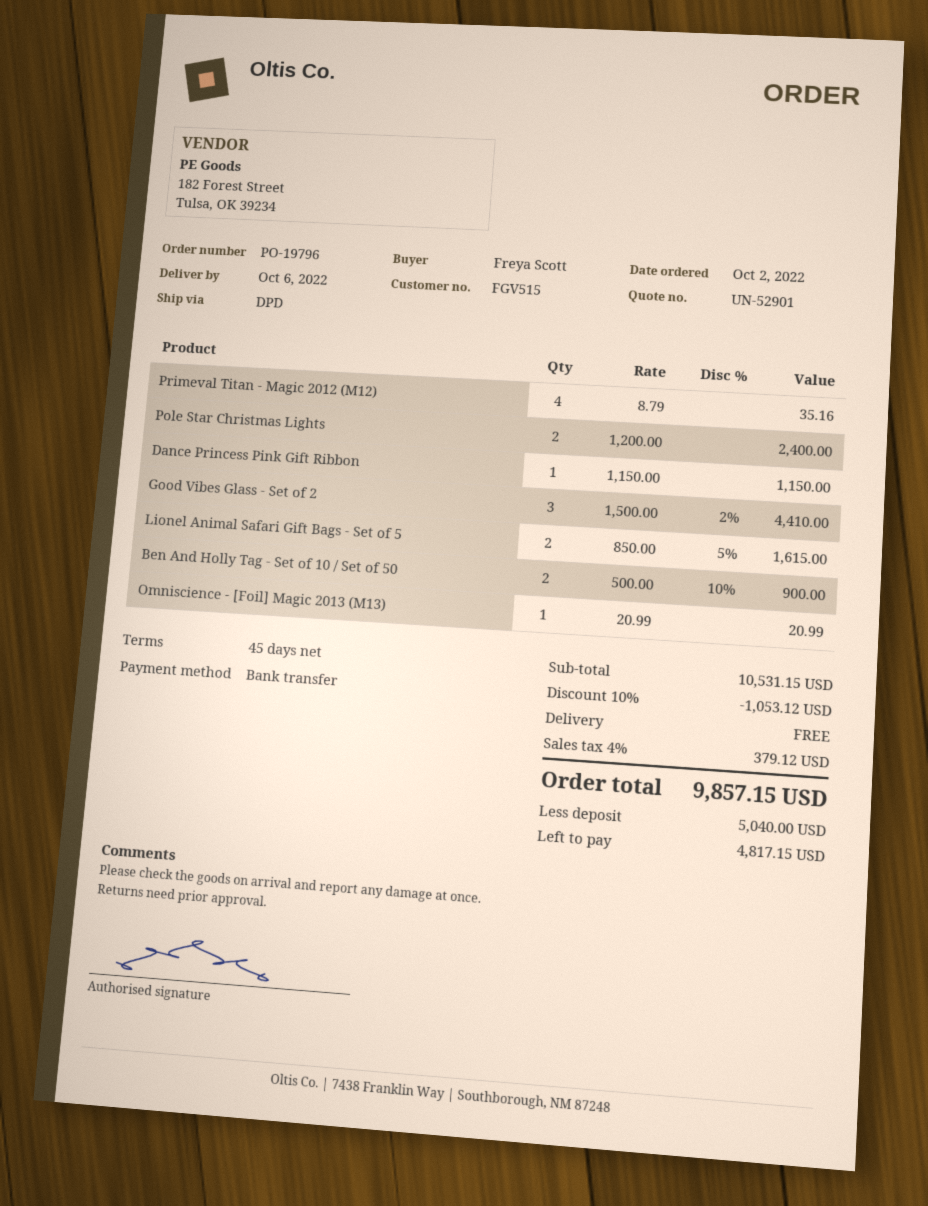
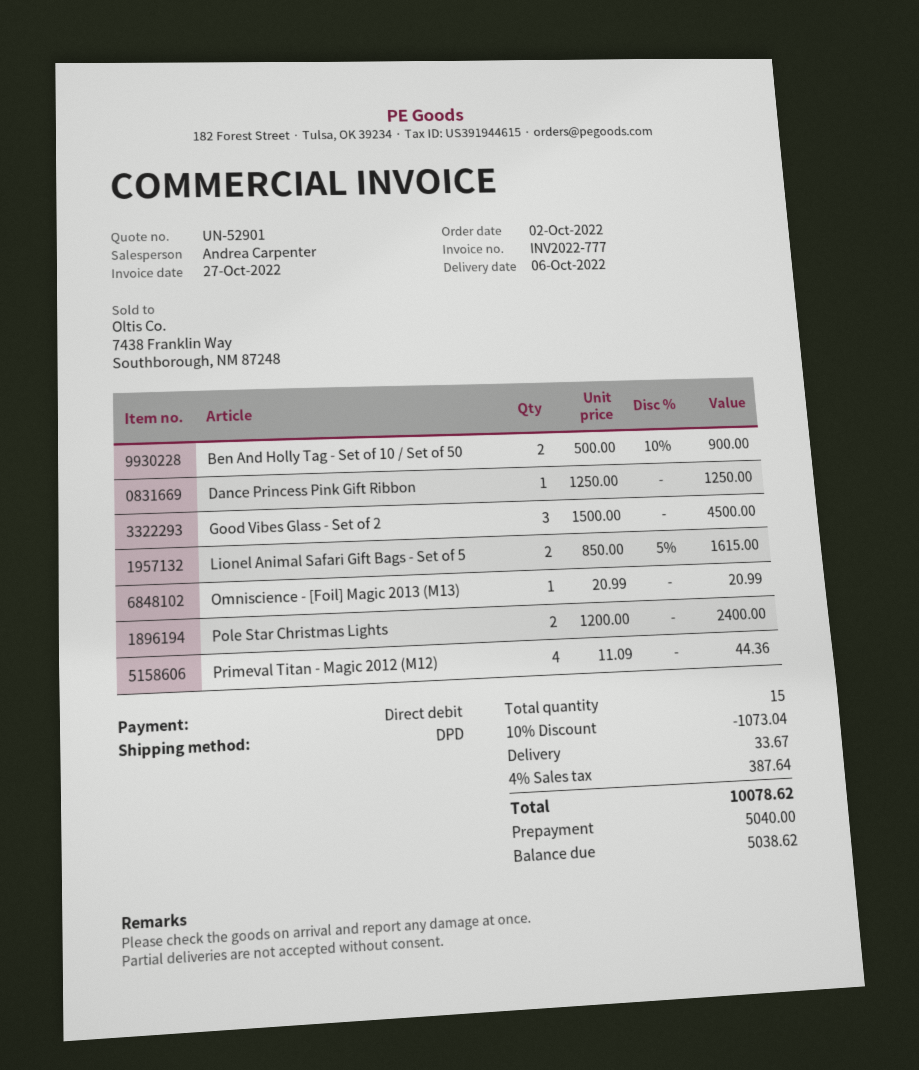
payment method: bank transfer -> direct debit
Primeval Titan - Magic 2012 (M12): 4 x 8.79 = 35.16 -> 4 x 11.09 = 44.36
Dance Princess Pink Gift Ribbon: 1 x 1150.00 = 1150.00 -> 1 x 1250.00 = 1250.00
Good Vibes Glass - Set of 2: 3 x 1500.00 - 2% = 4410.00 -> 3 x 1500.00 = 4500.00
discount: 10% = 1053.12 -> 10% = 1073.04
shipping: 0.00 -> 33.67
tax: 4% = 379.12 -> 4% = 387.64
total: 9857.15 -> 10078.62
balance: 4817.15 -> 5038.62

